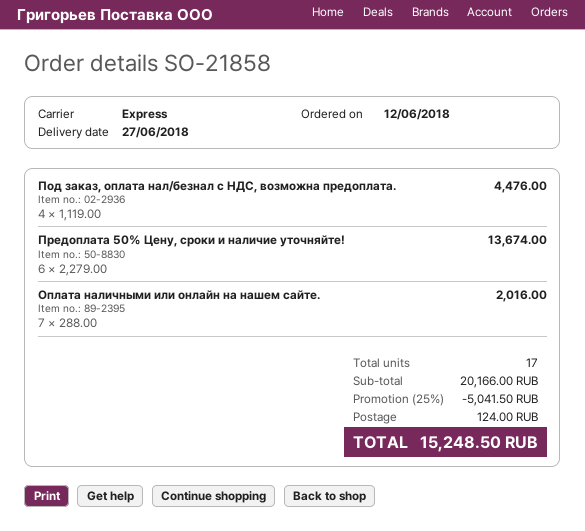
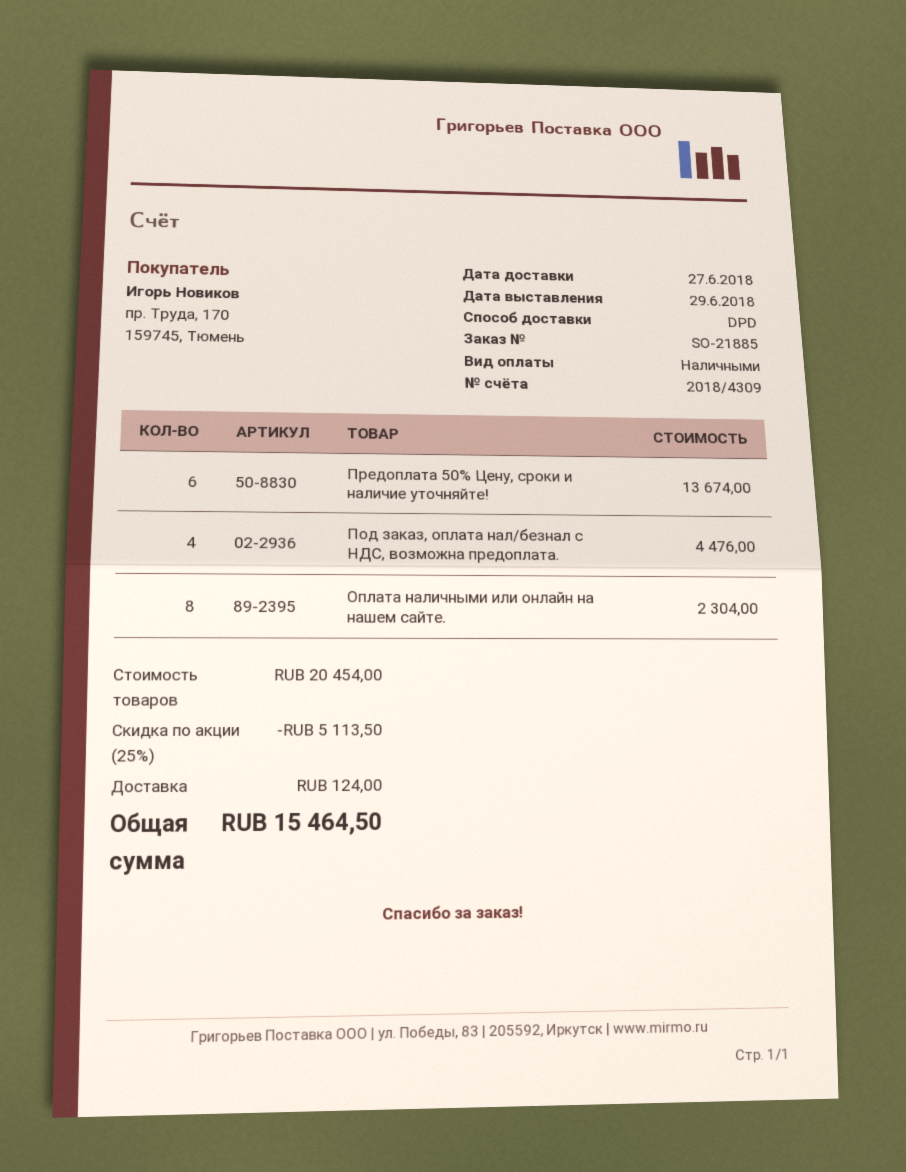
order number: SO-21858 -> SO-21885
shipping method: express -> DPD
Оплата наличными или онлайн на нашем сайте.: 7 for 2016.00 -> 8 for 2304.00
subtotal: 20166.00 -> 20454.00
discount: 25% = 5041.50 -> 25% = 5113.50
total: 15248.50 -> 15464.50

